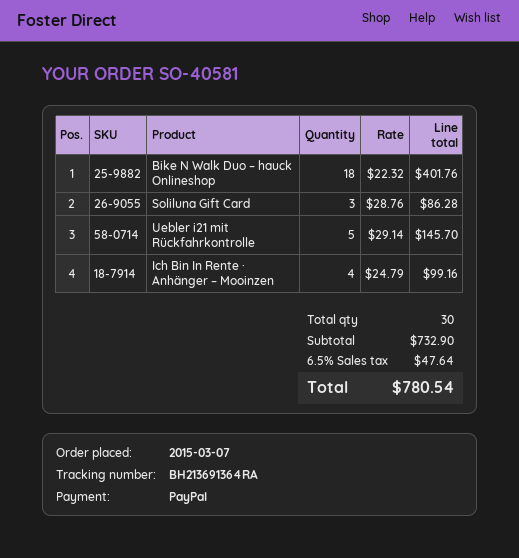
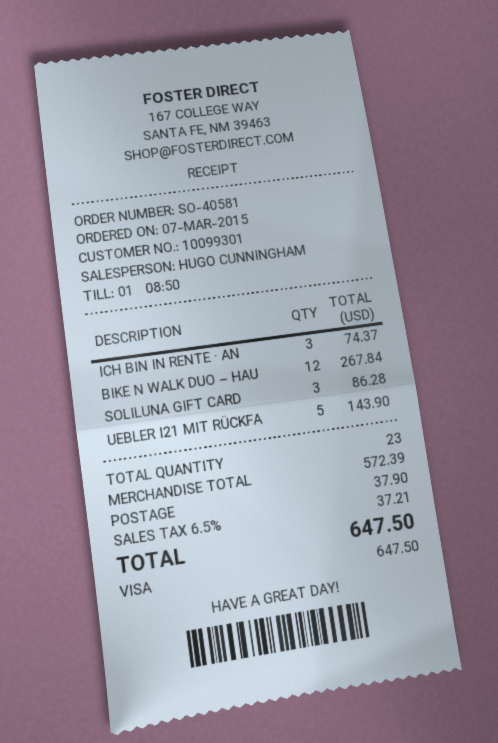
payment method: PayPal -> Visa
Bike N Walk Duo – hauck Onlineshop: 18 for 401.76 -> 12 for 267.84
Uebler i21 mit Rückfahrkontrolle: 5 for 145.70 -> 5 for 143.90
Ich Bin In Rente · Anhänger – Mooinzen: 4 for 99.16 -> 3 for 74.37
total quantity: 30 -> 23
subtotal: 732.90 -> 572.39
shipping: none -> 37.90
tax: 6.5% = 47.64 -> 6.5% = 37.21
total: 780.54 -> 647.50

